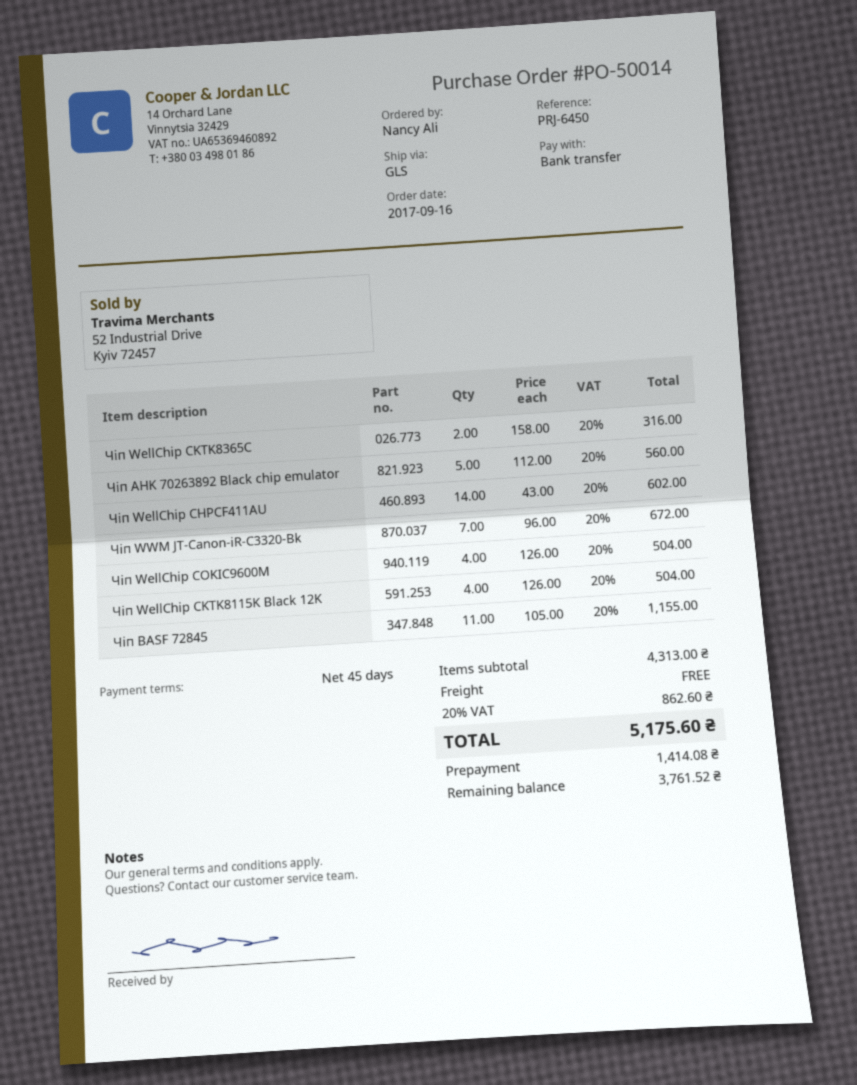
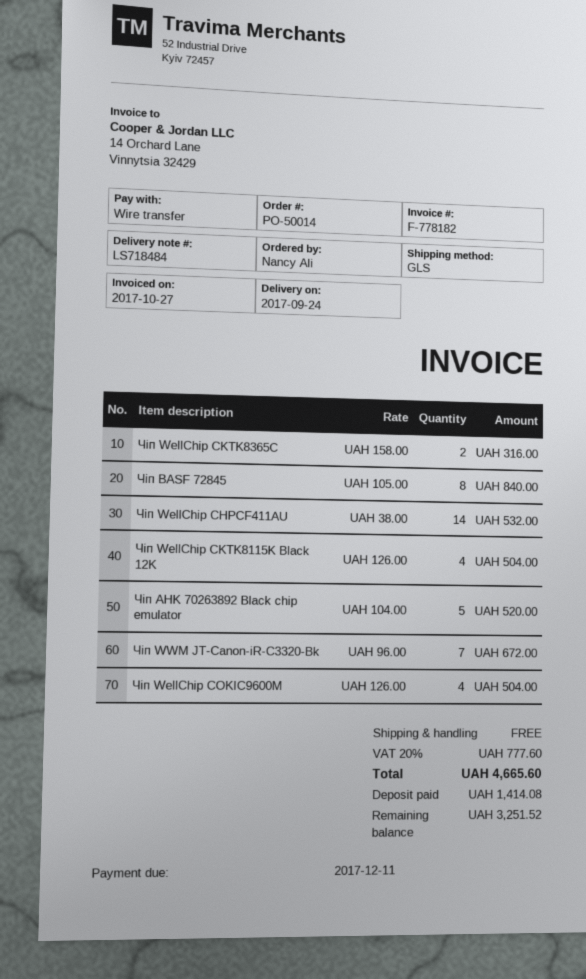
Чіп AHK 70263892 Black chip emulator: 5 x 112.00 = 560.00 -> 5 x 104.00 = 520.00
Чіп WellChip CHPCF411AU: 14 x 43.00 = 602.00 -> 14 x 38.00 = 532.00
Чіп BASF 72845: 11 x 105.00 = 1155.00 -> 8 x 105.00 = 840.00
tax: 20% = 862.60 -> 20% = 777.60
total: 5175.60 -> 4665.60
balance: 3761.52 -> 3251.52

